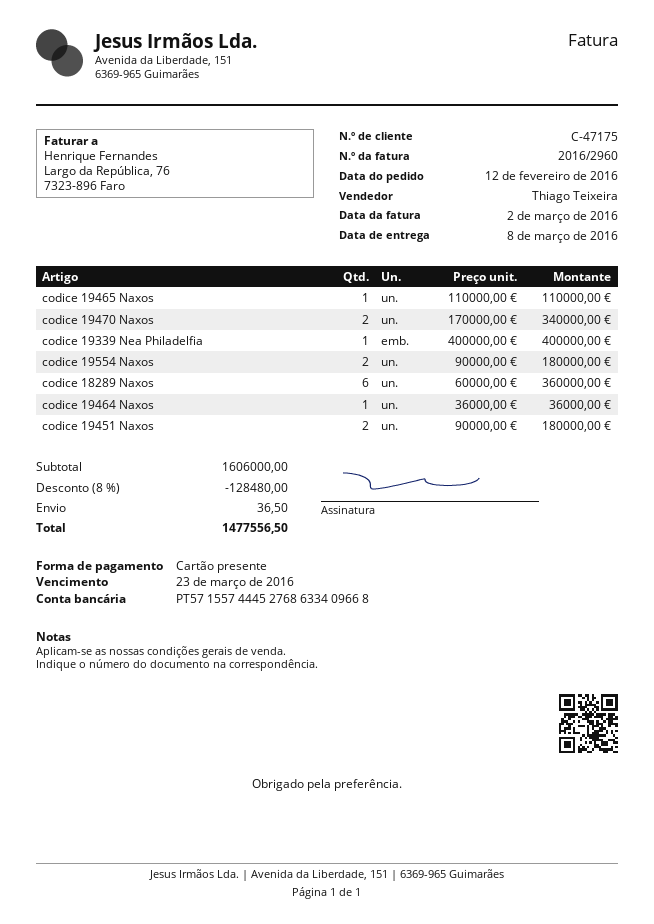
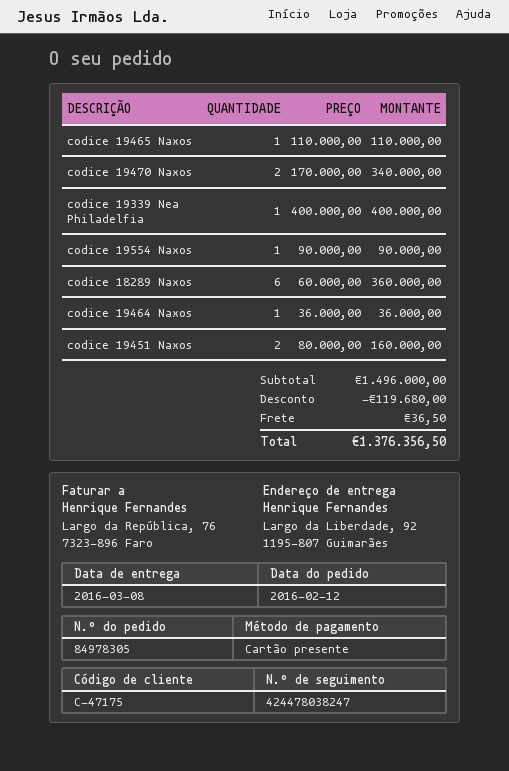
codice 19554 Naxos: 2 x 90000.00 = 180000.00 -> 1 x 90000.00 = 90000.00
codice 19451 Naxos: 2 x 90000.00 = 180000.00 -> 2 x 80000.00 = 160000.00
subtotal: 1606000.00 -> 1496000.00
discount: 128480.00 -> 119680.00
total: 1477556.50 -> 1376356.50

